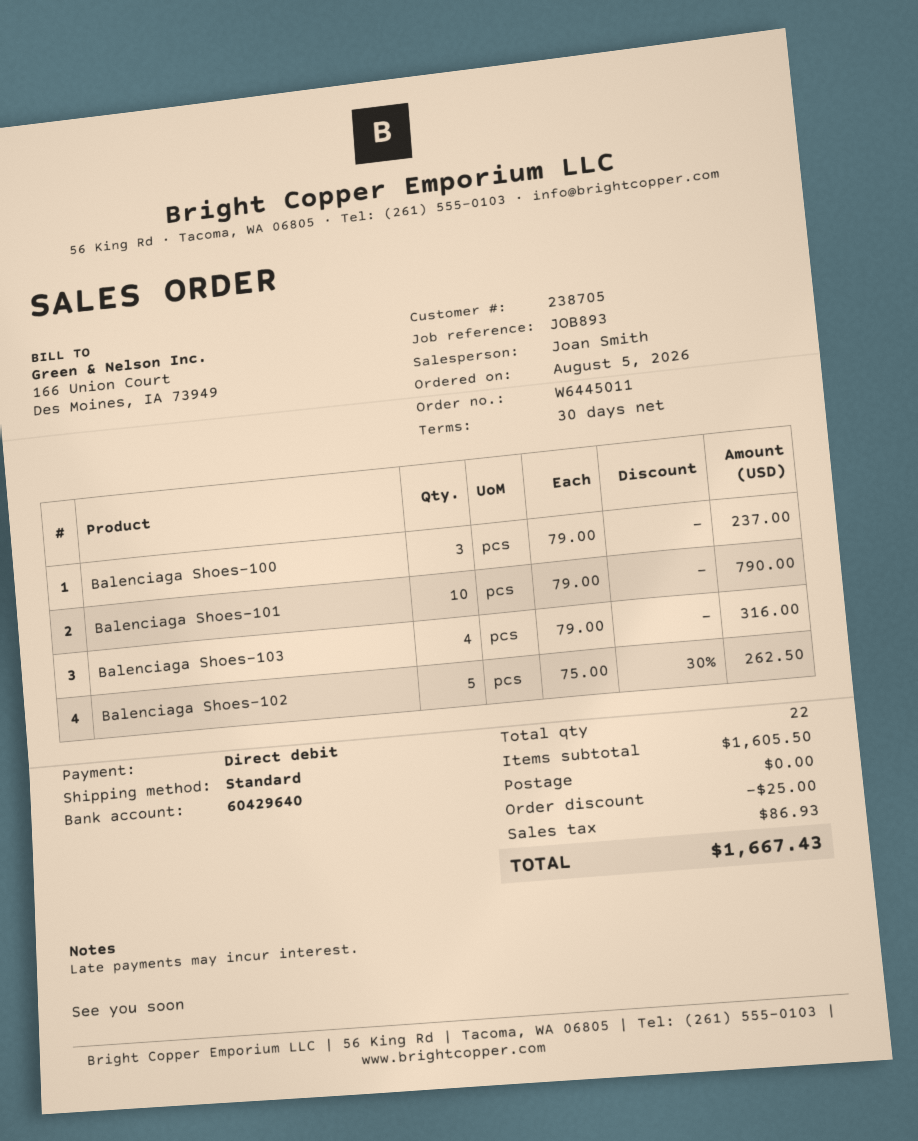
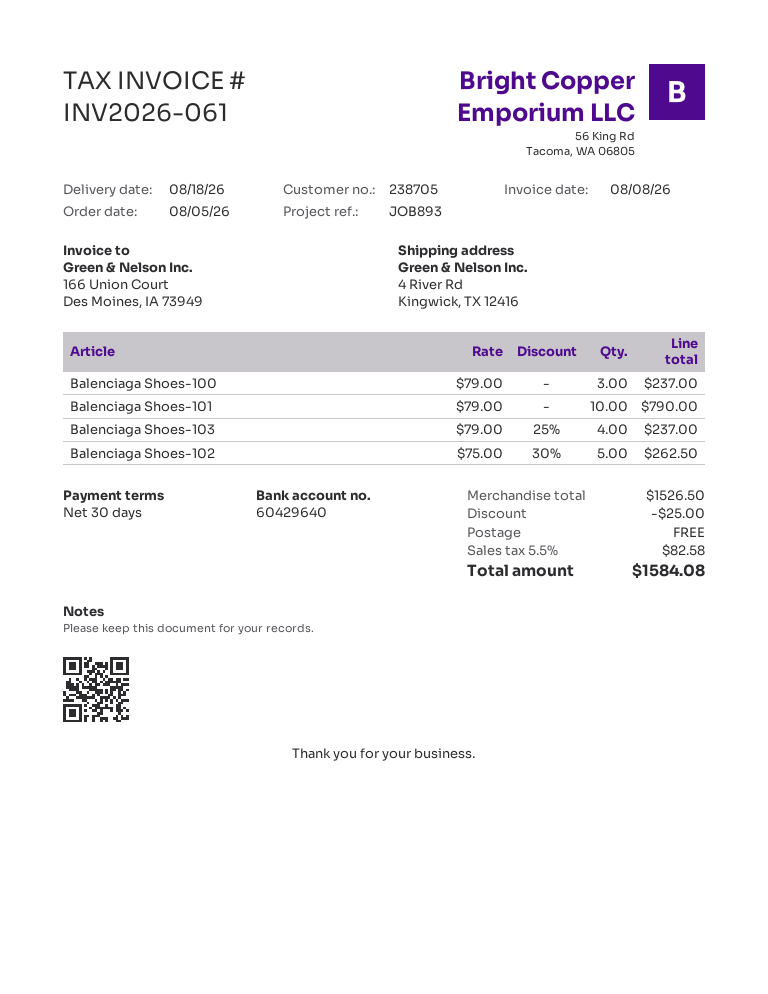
Balenciaga Shoes-103: 4 x 79.00 = 316.00 -> 4 x 79.00 - 25% = 237.00
subtotal: 1605.50 -> 1526.50
tax: 86.93 -> 82.58
total: 1667.43 -> 1584.08

